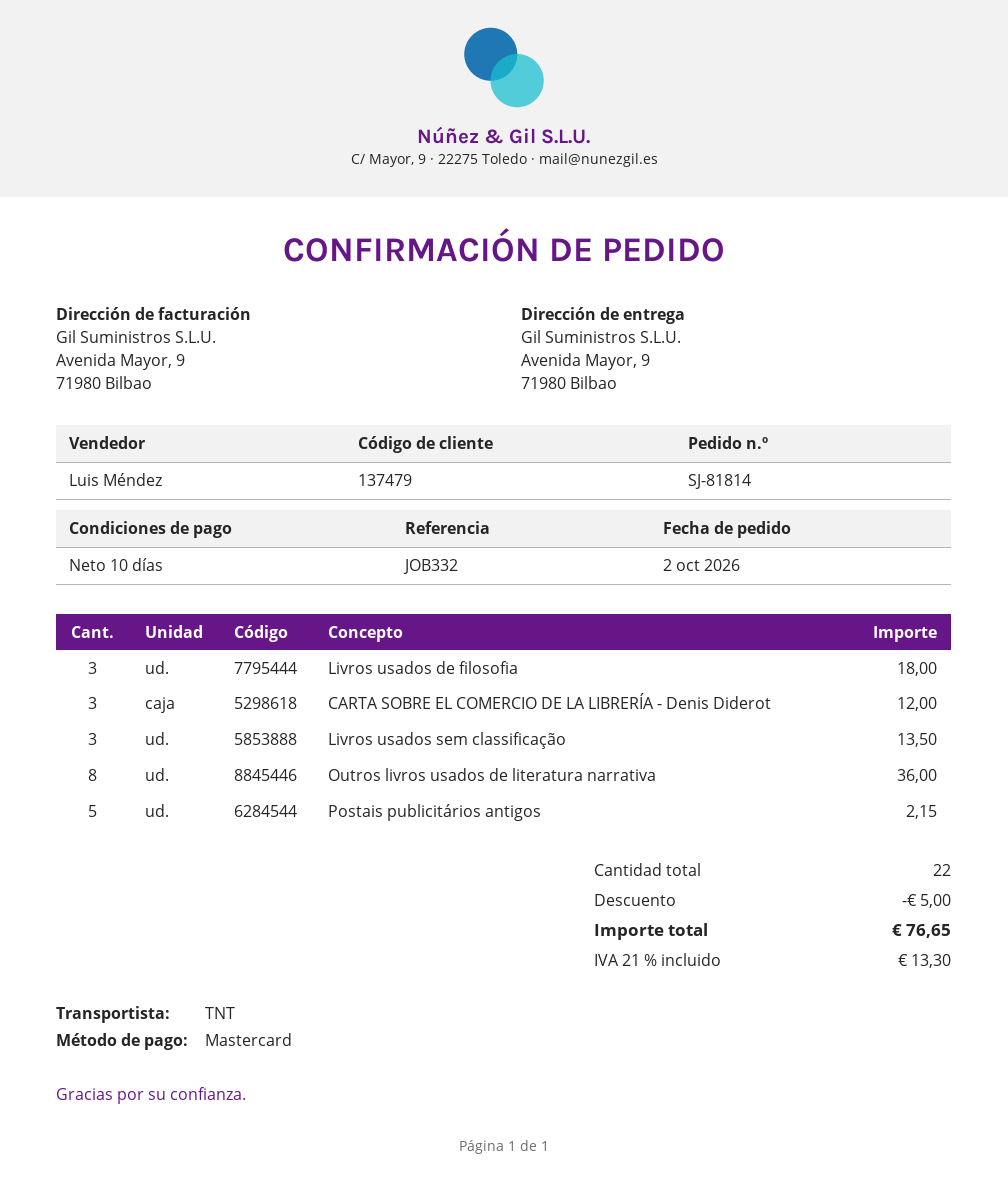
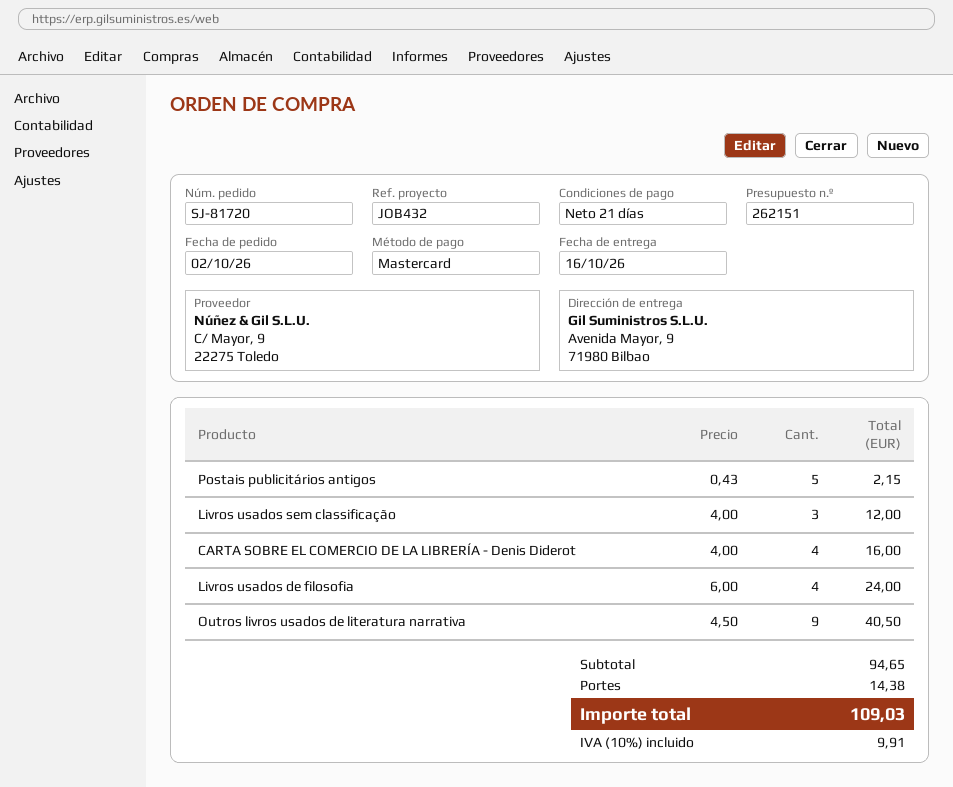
order number: SJ-81814 -> SJ-81720
payment terms: 10 days -> 21 days
reference: JOB332 -> JOB432
Livros usados de filosofia: 3 for 18.00 -> 4 for 24.00
CARTA SOBRE EL COMERCIO DE LA LIBRERÍA - Denis Diderot: 3 for 12.00 -> 4 for 16.00
Livros usados sem classificação: 3 for 13.50 -> 3 for 12.00
Outros livros usados de literatura narrativa: 8 for 36.00 -> 9 for 40.50
discount: 5.00 -> none
shipping: none -> 14.38
tax: 21% = 13.30 -> 10% = 9.91
total: 76.65 -> 109.03

